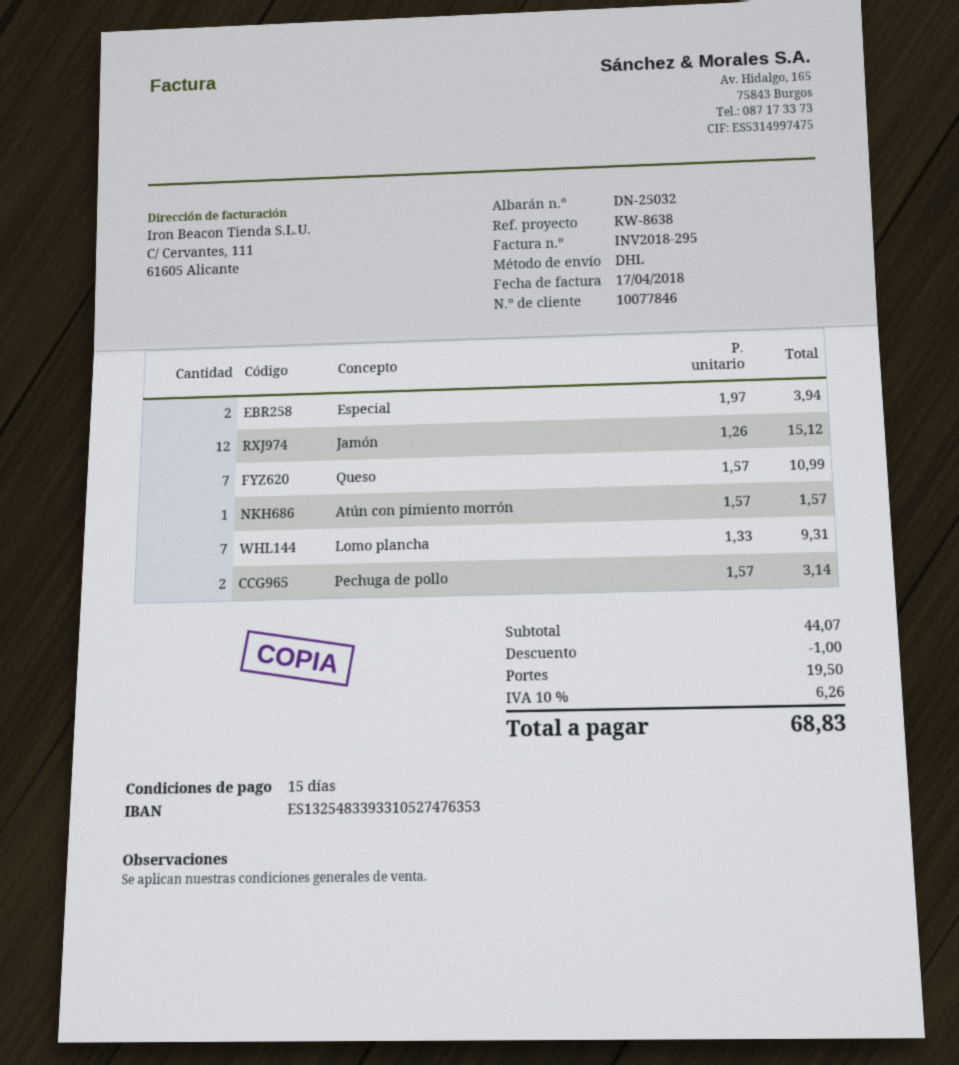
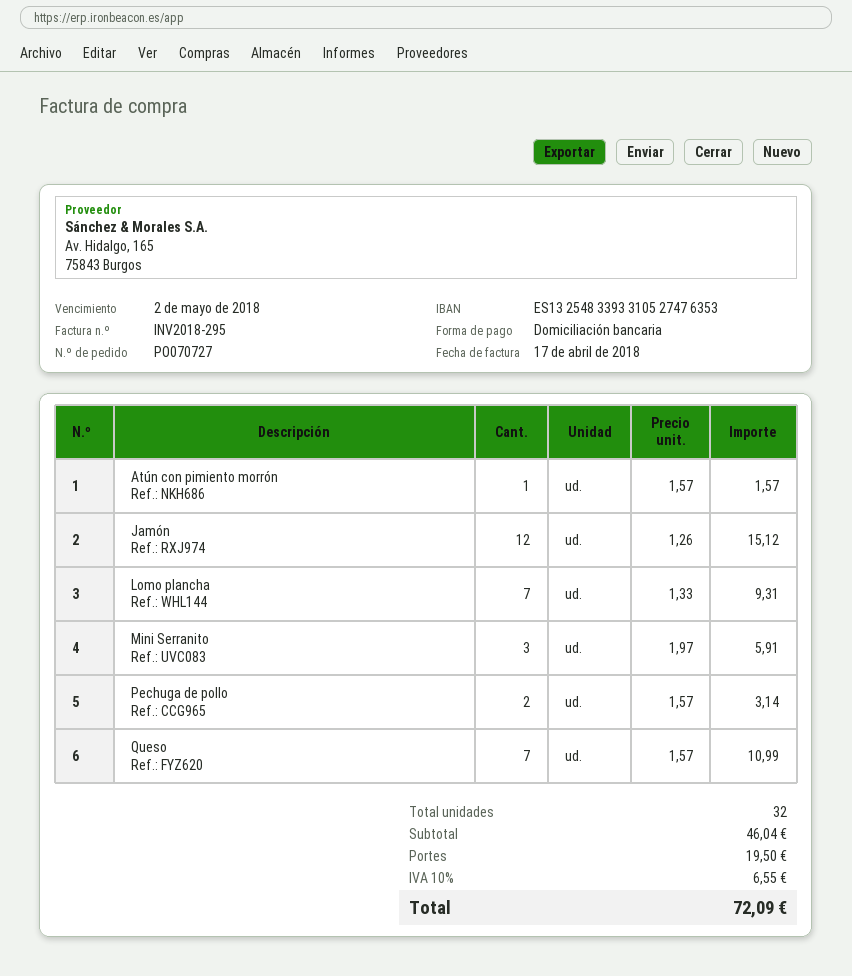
Especial: 2 x 1.97 = 3.94 -> none
Mini Serranito: none -> 3 x 1.97 = 5.91
subtotal: 44.07 -> 46.04
discount: 1.00 -> none
tax: 10% = 6.26 -> 10% = 6.55
total: 68.83 -> 72.09

